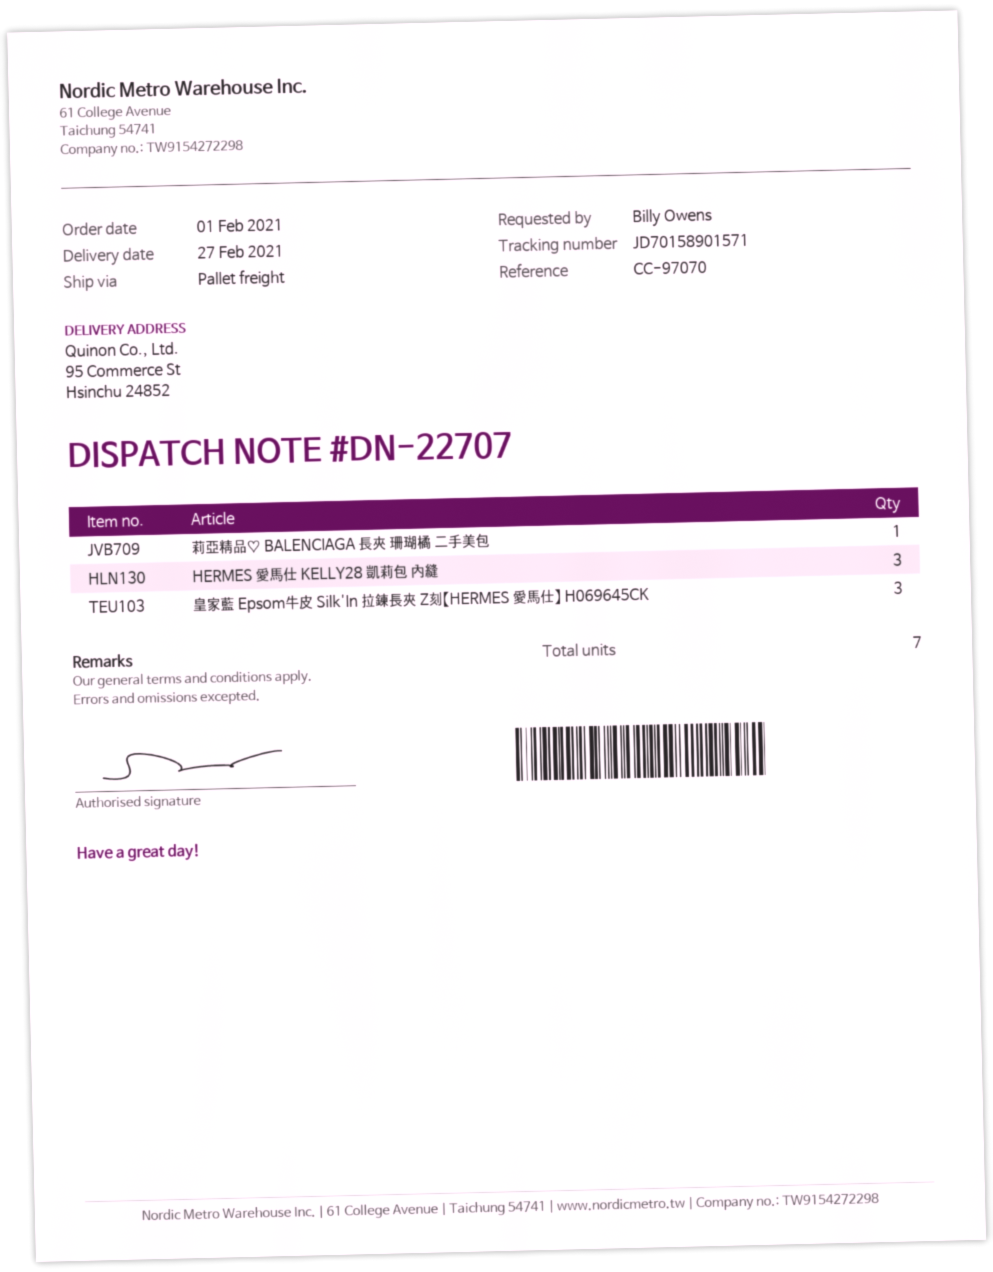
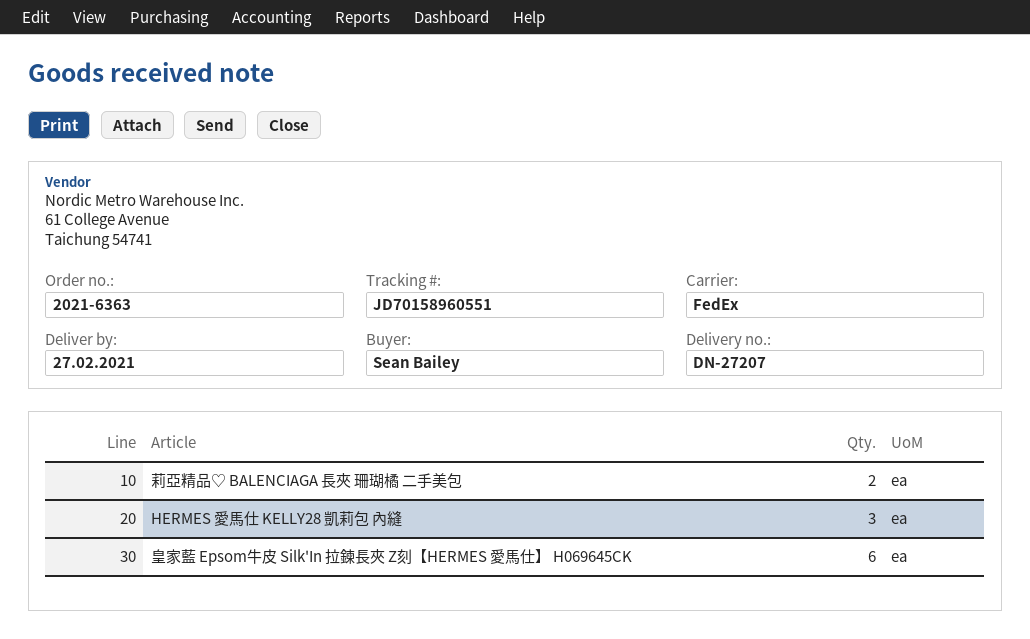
delivery note number: DN-22707 -> DN-27207
ordered by: Billy Owens -> Sean Bailey
shipping method: pallet freight -> FedEx
tracking number: JD70158901571 -> JD70158960551
莉亞精品♡ BALENCIAGA 長夾 珊瑚橘 二手美包: 1 -> 2
皇家藍 Epsom牛皮 Silk'In 拉鍊長夾 Z刻【HERMES 愛馬仕】 H069645CK: 3 -> 6

